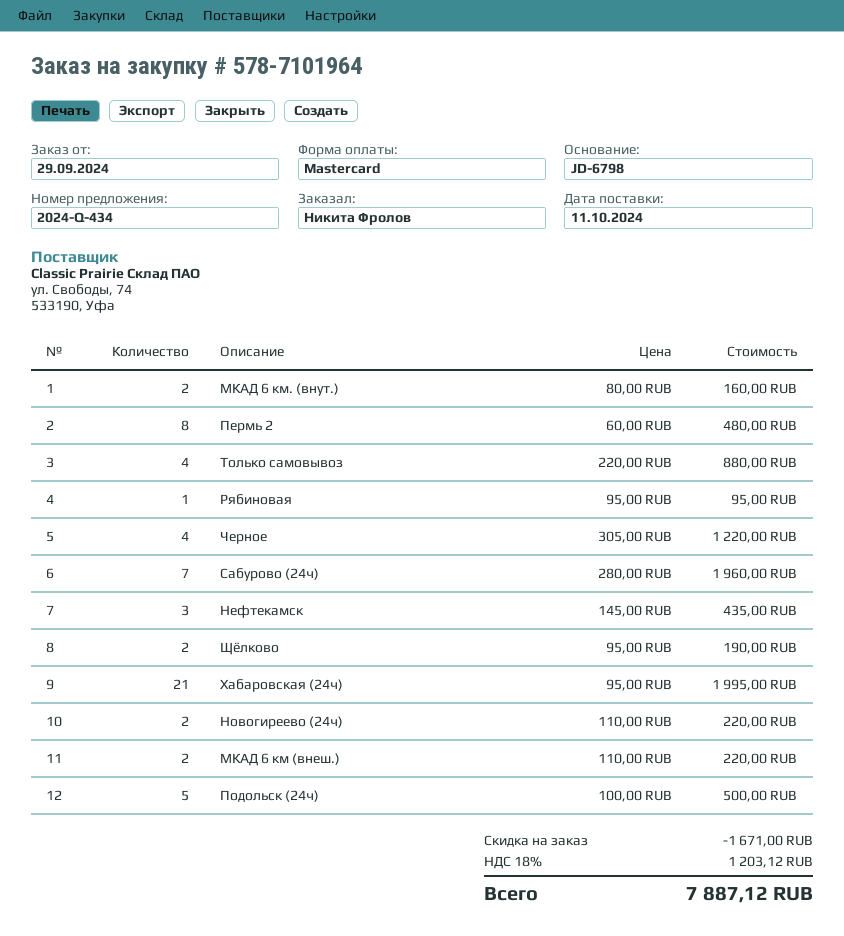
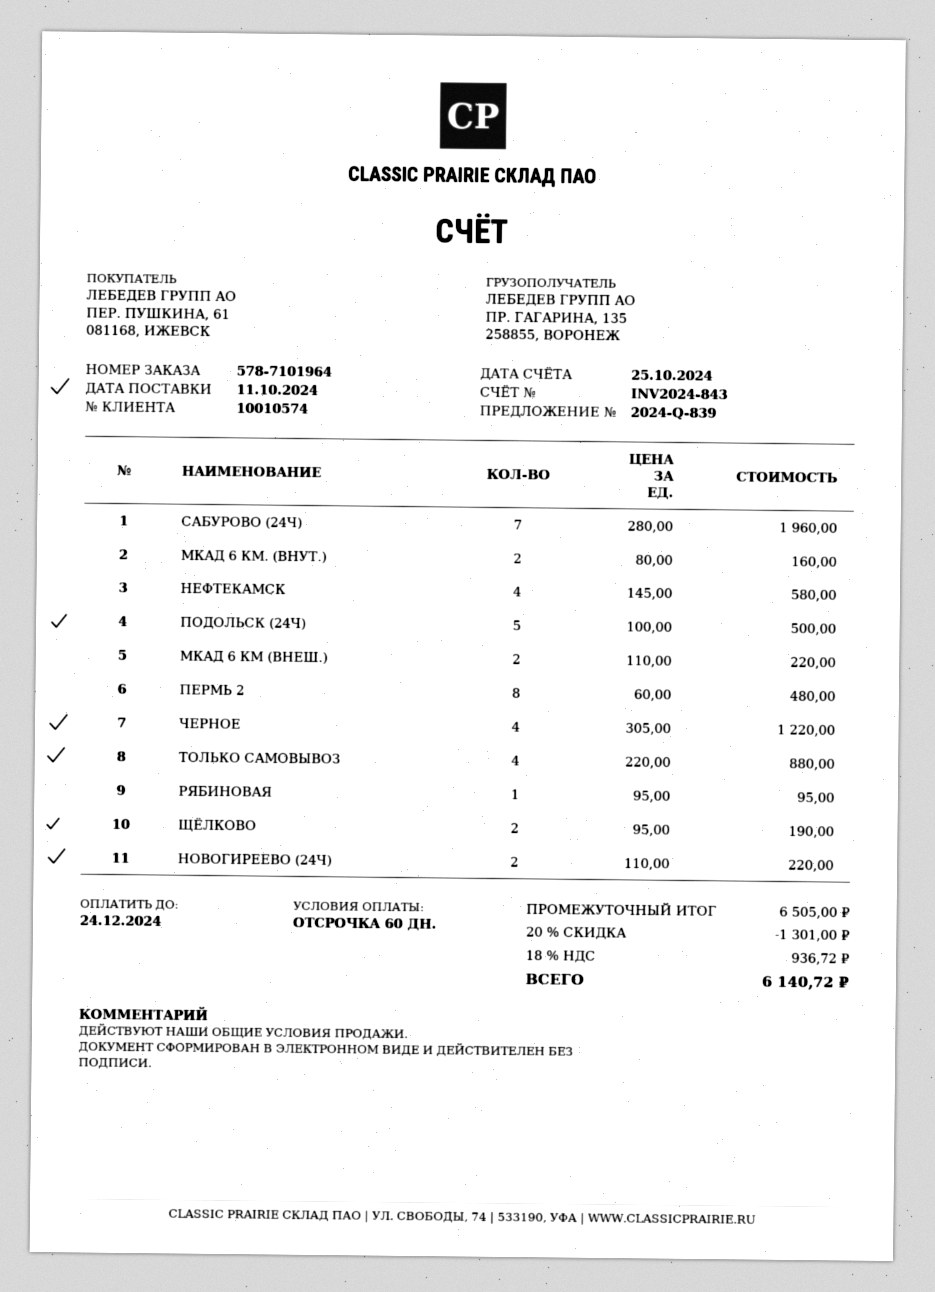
quote number: 2024-Q-434 -> 2024-Q-839
Нефтекамск: 3 x 145.00 = 435.00 -> 4 x 145.00 = 580.00
Хабаровская (24ч): 21 x 95.00 = 1995.00 -> none
discount: 1671.00 -> 1301.00
tax: 18% = 1203.12 -> 18% = 936.72
total: 7887.12 -> 6140.72

